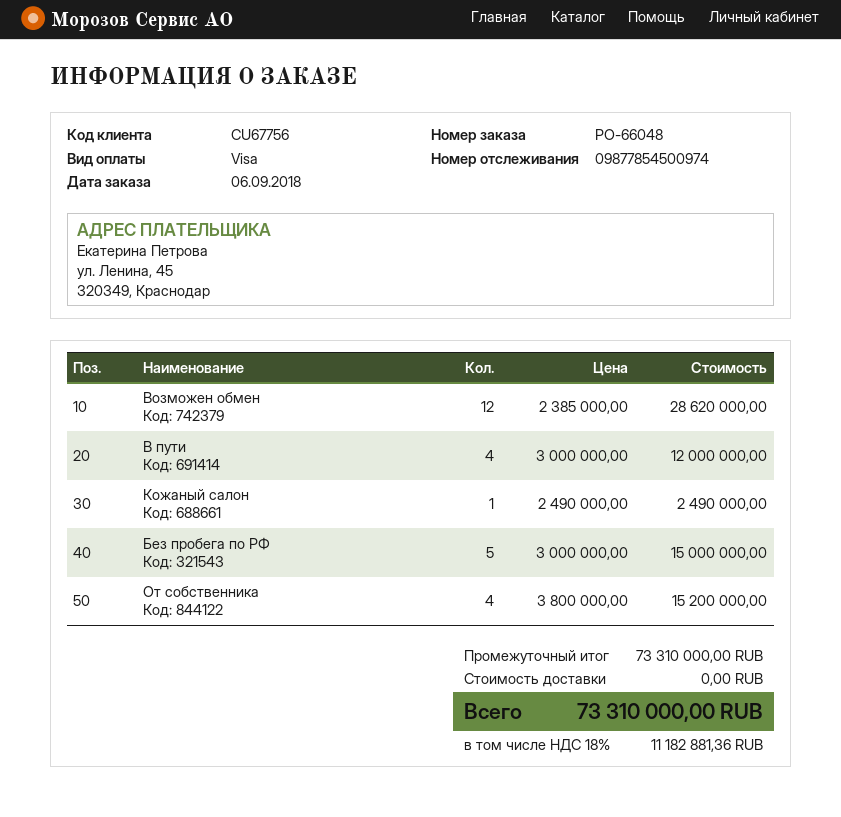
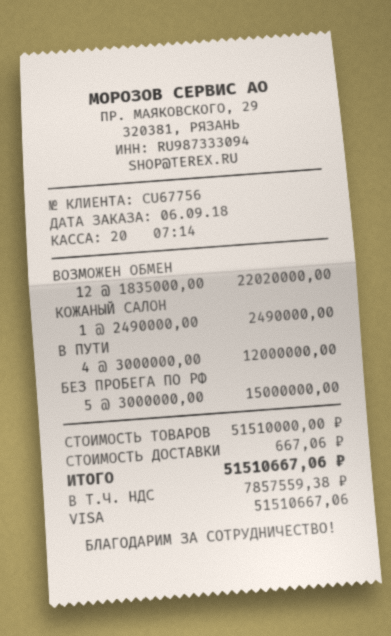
Возможен обмен: 12 x 2385000.00 = 28620000.00 -> 12 x 1835000.00 = 22020000.00
От собственника: 4 x 3800000.00 = 15200000.00 -> none
subtotal: 73310000.00 -> 51510000.00
shipping: 0.00 -> 667.06
tax: 11182881.36 -> 7857559.38
total: 73310000.00 -> 51510667.06

